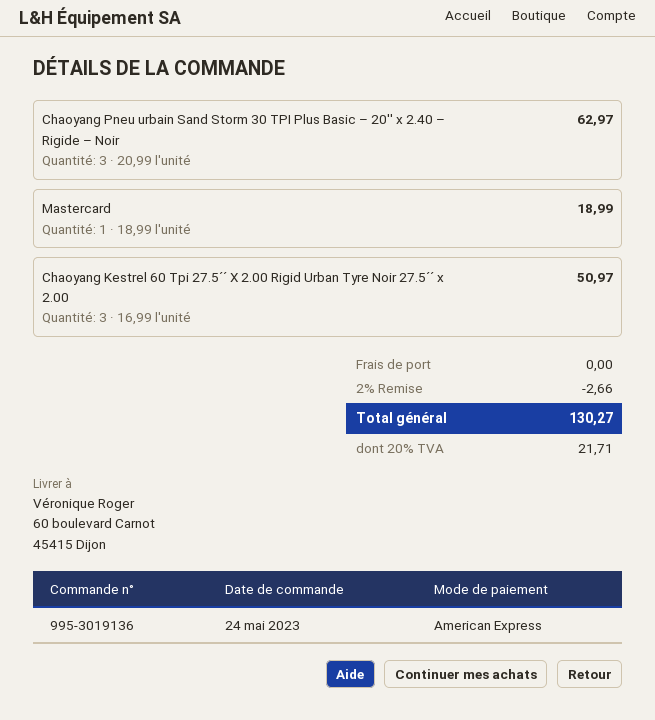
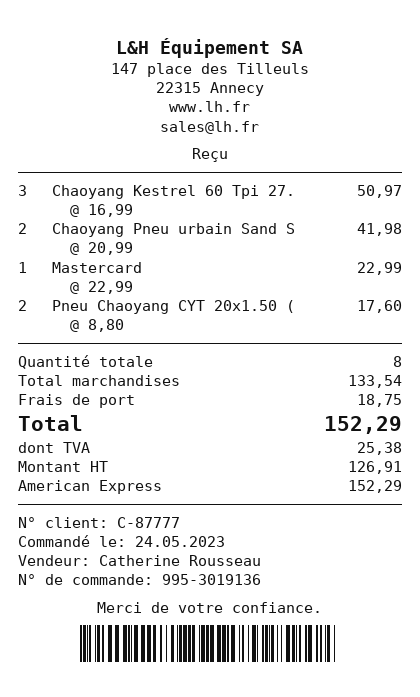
Chaoyang Pneu urbain Sand Storm 30 TPI Plus Basic – 20'' x 2.40 – Rigide – Noir: 3 x 20.99 = 62.97 -> 2 x 20.99 = 41.98
Mastercard: 1 x 18.99 = 18.99 -> 1 x 22.99 = 22.99
Pneu Chaoyang CYT 20x1.50 (: none -> 2 x 8.80 = 17.60
discount: 2% = 2.66 -> none
shipping: 0.00 -> 18.75
tax: 21.71 -> 25.38
total: 130.27 -> 152.29

